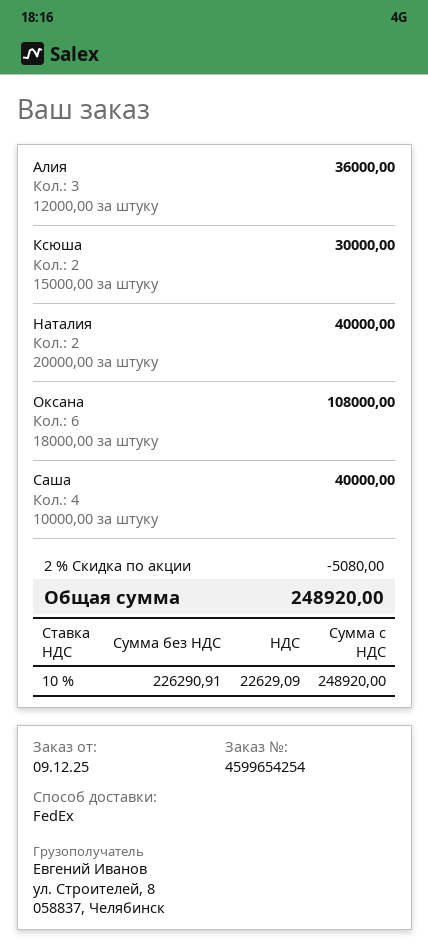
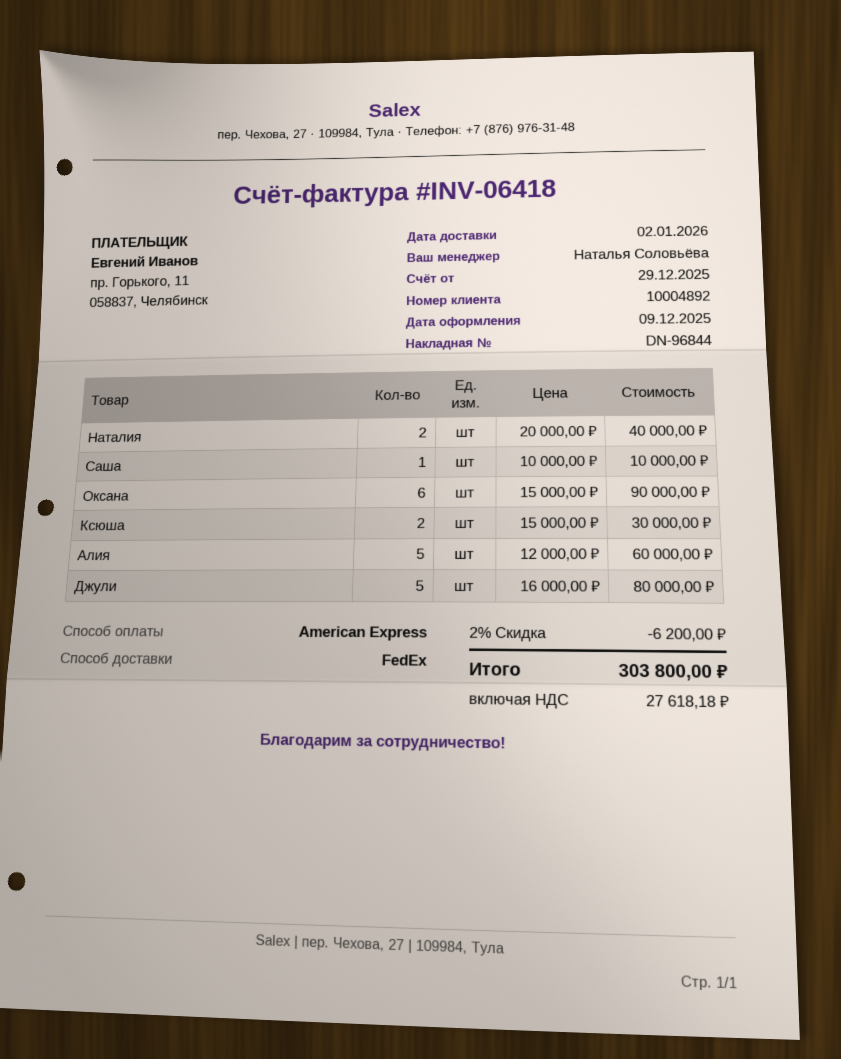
Алия: 3 x 12000.00 = 36000.00 -> 5 x 12000.00 = 60000.00
Оксана: 6 x 18000.00 = 108000.00 -> 6 x 15000.00 = 90000.00
Саша: 4 x 10000.00 = 40000.00 -> 1 x 10000.00 = 10000.00
Джули: none -> 5 x 16000.00 = 80000.00
discount: 2% = 5080.00 -> 2% = 6200.00
tax: 22629.09 -> 27618.18
total: 248920.00 -> 303800.00

